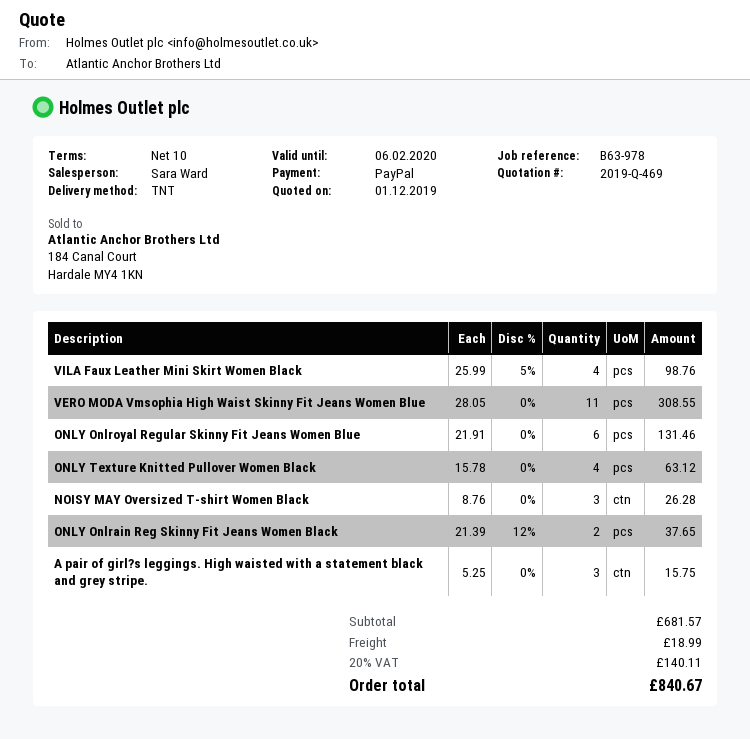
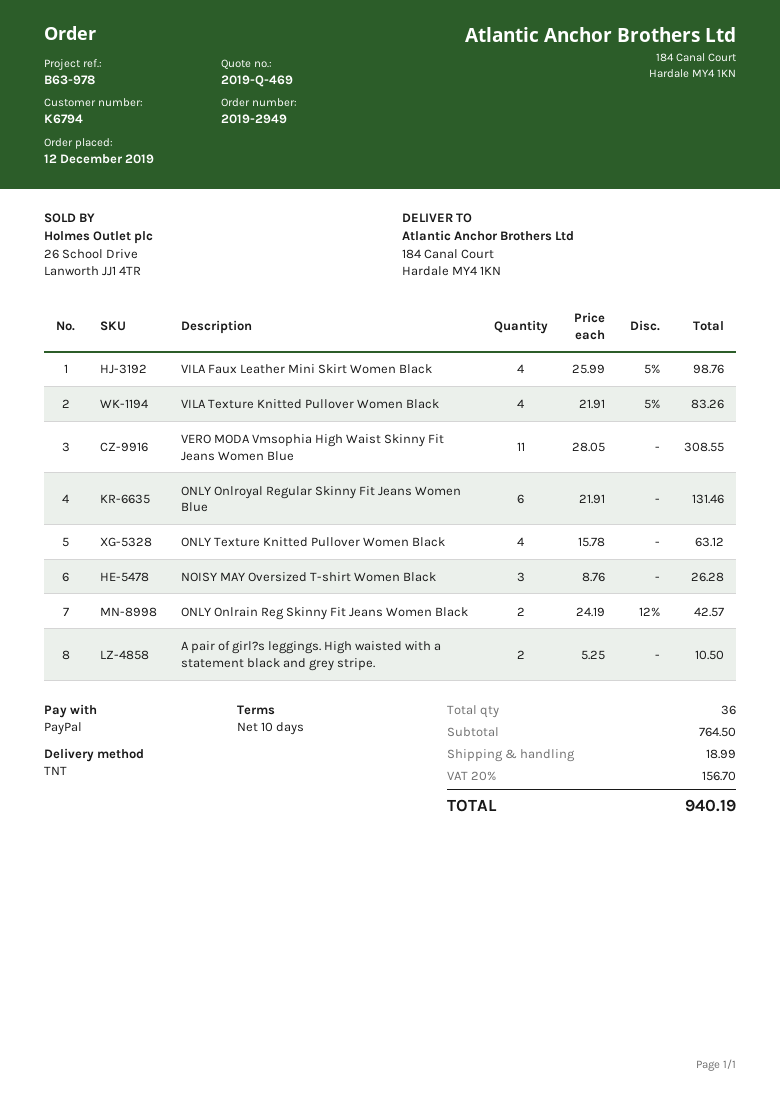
ONLY Onlrain Reg Skinny Fit Jeans Women Black: 2 x 21.39 - 12% = 37.65 -> 2 x 24.19 - 12% = 42.57
A pair of girl?s leggings. High waisted with a statement black and grey stripe.: 3 x 5.25 = 15.75 -> 2 x 5.25 = 10.50
VILA Texture Knitted Pullover Women Black: none -> 4 x 21.91 - 5% = 83.26
subtotal: 681.57 -> 764.50
tax: 20% = 140.11 -> 20% = 156.70
total: 840.67 -> 940.19

